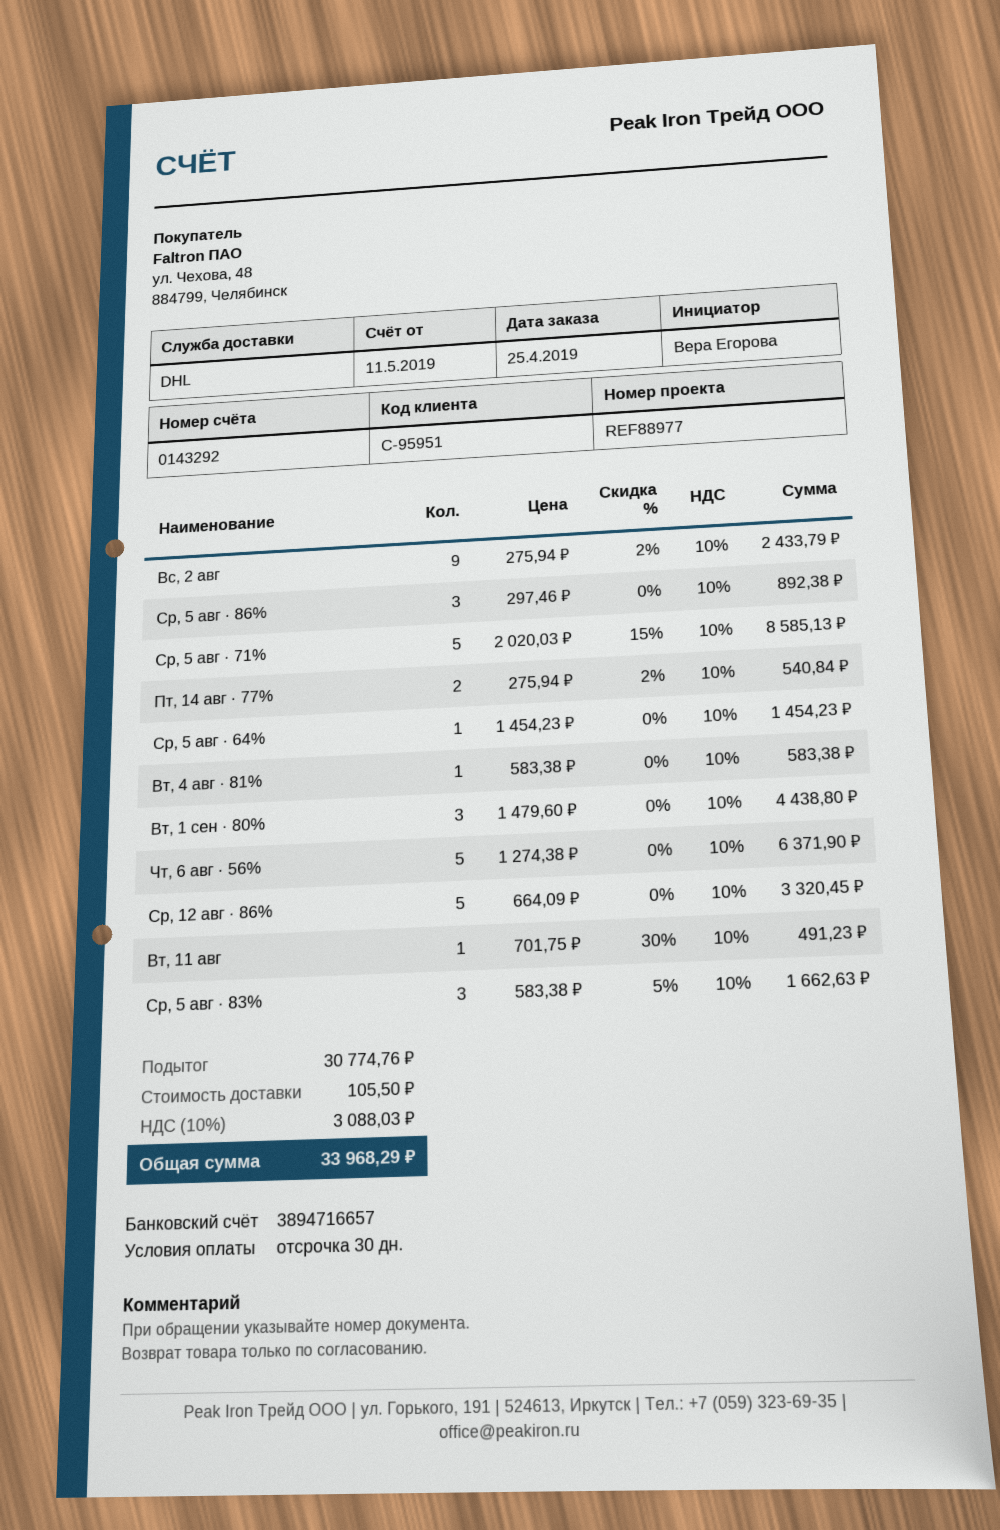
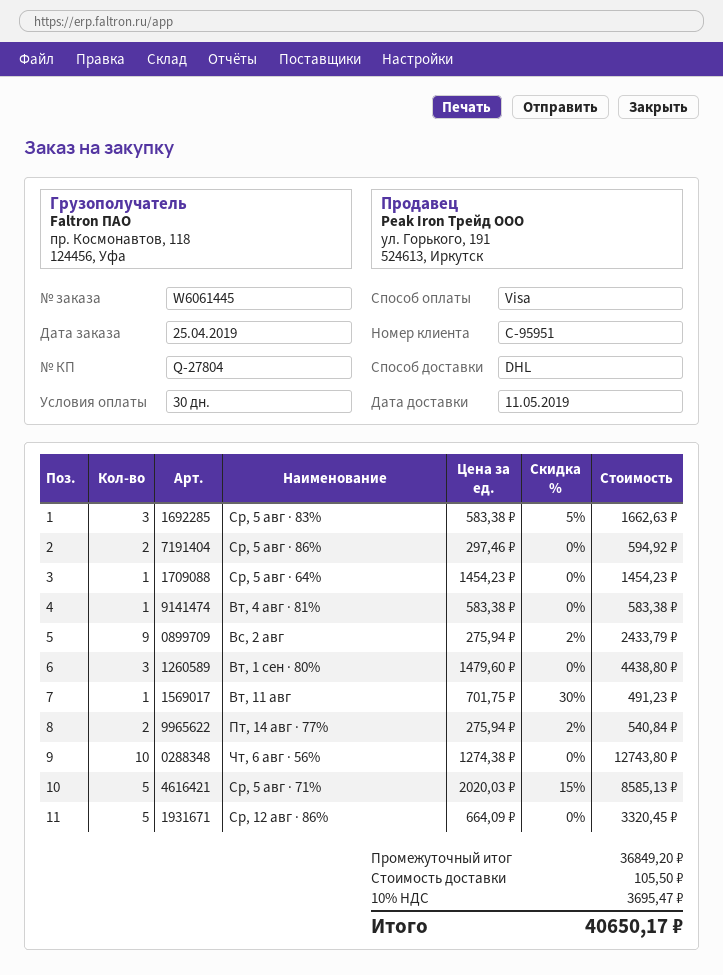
Ср, 5 авг · 86%: 3 x 297.46 = 892.38 -> 2 x 297.46 = 594.92
Чт, 6 авг · 56%: 5 x 1274.38 = 6371.90 -> 10 x 1274.38 = 12743.80
subtotal: 30774.76 -> 36849.20
tax: 10% = 3088.03 -> 10% = 3695.47
total: 33968.29 -> 40650.17

